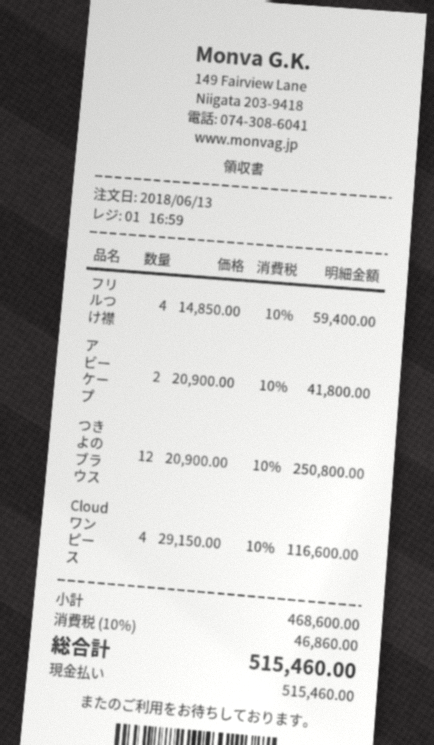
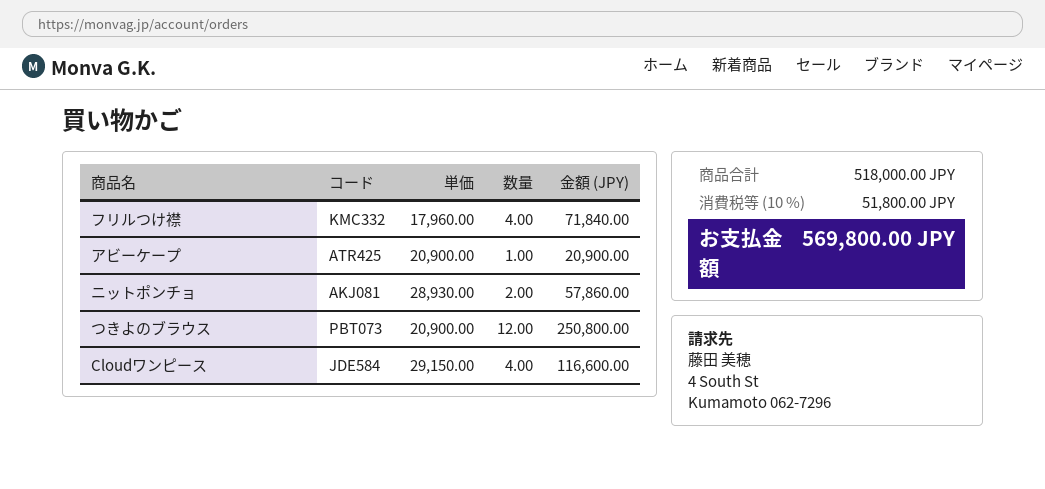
フリルつけ襟: 4 x 14850.00 = 59400.00 -> 4 x 17960.00 = 71840.00
アビーケープ: 2 x 20900.00 = 41800.00 -> 1 x 20900.00 = 20900.00
ニットポンチョ: none -> 2 x 28930.00 = 57860.00
subtotal: 468600.00 -> 518000.00
tax: 10% = 46860.00 -> 10% = 51800.00
total: 515460.00 -> 569800.00

